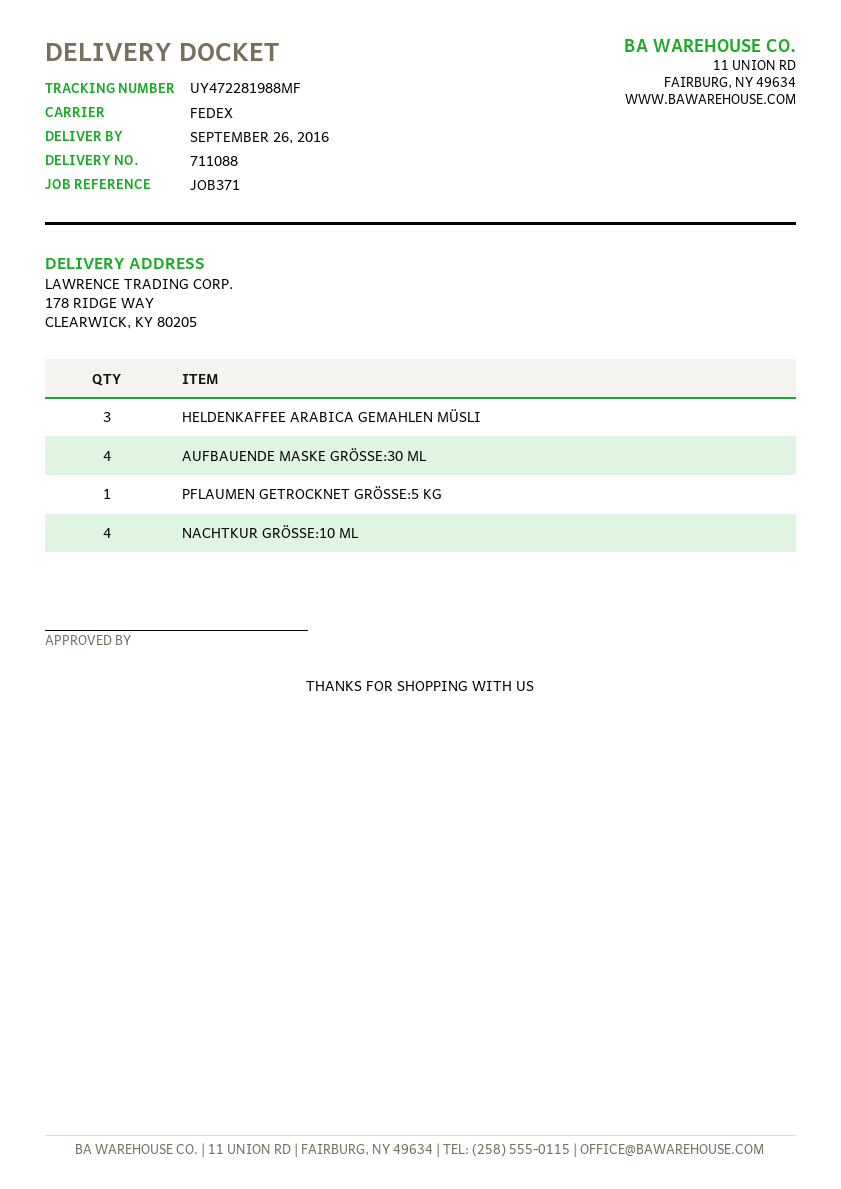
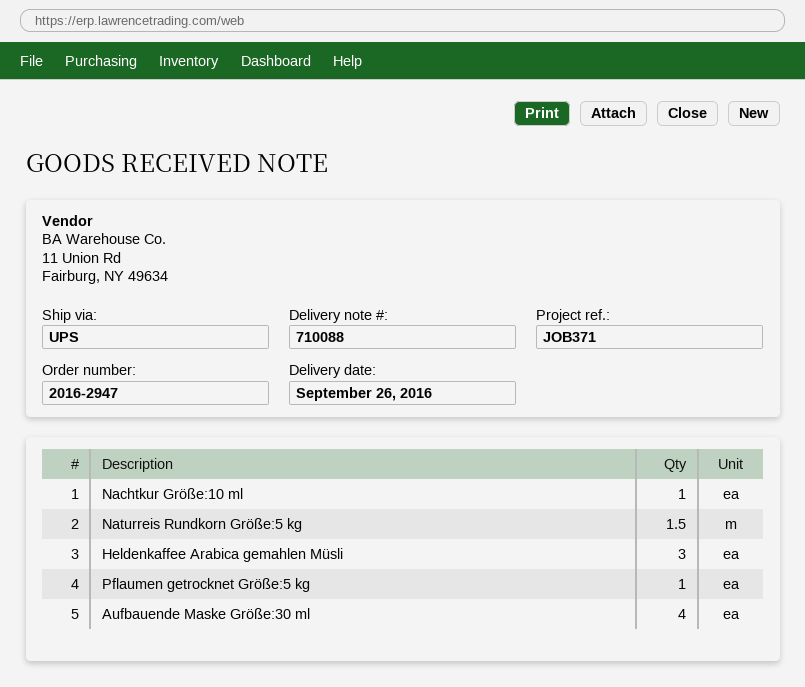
delivery note number: 711088 -> 710088
shipping method: FedEx -> UPS
NACHTKUR GRÖSSE:10 ML: 4 -> 1
Naturreis Rundkorn Größe:5 kg: none -> 1.5

